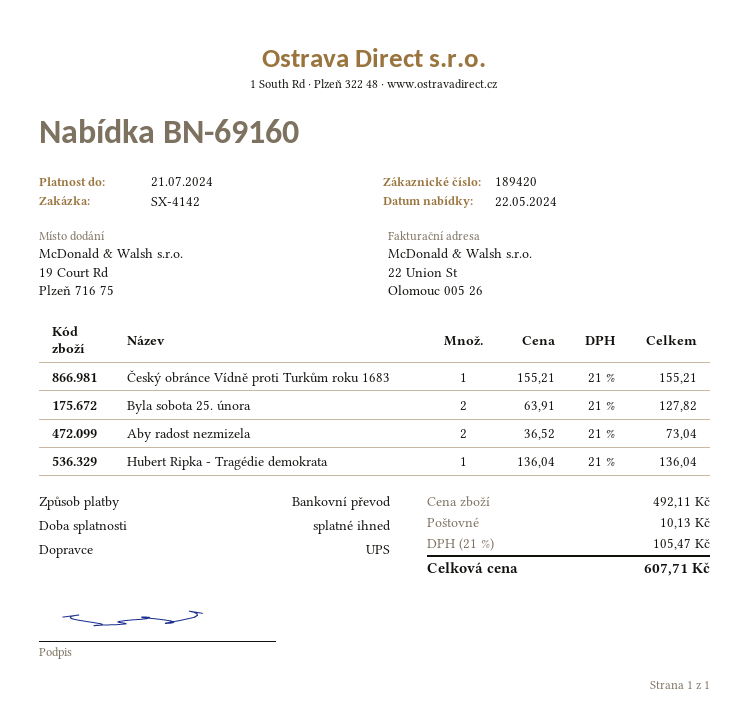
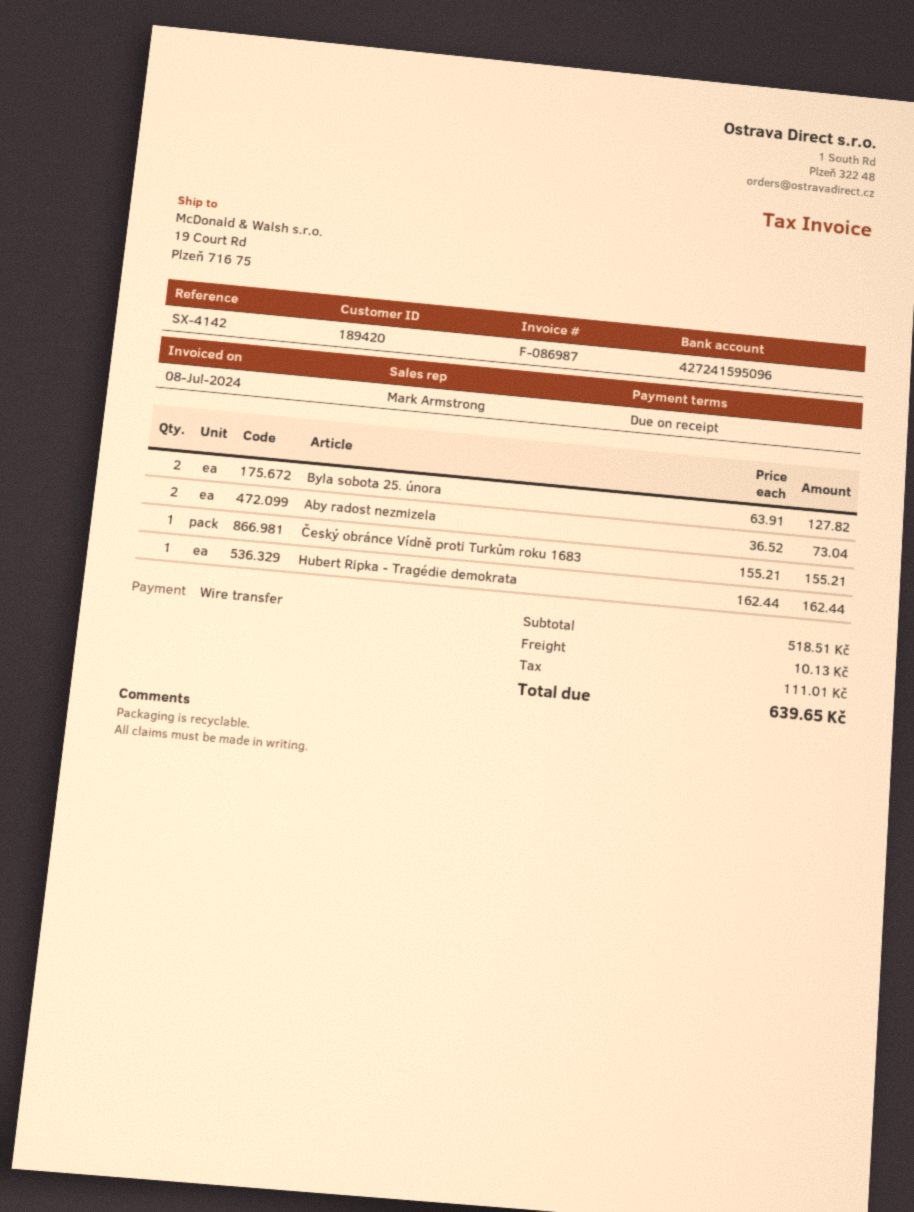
Hubert Ripka - Tragédie demokrata: 1 x 136.04 = 136.04 -> 1 x 162.44 = 162.44
subtotal: 492.11 -> 518.51
tax: 105.47 -> 111.01
total: 607.71 -> 639.65

